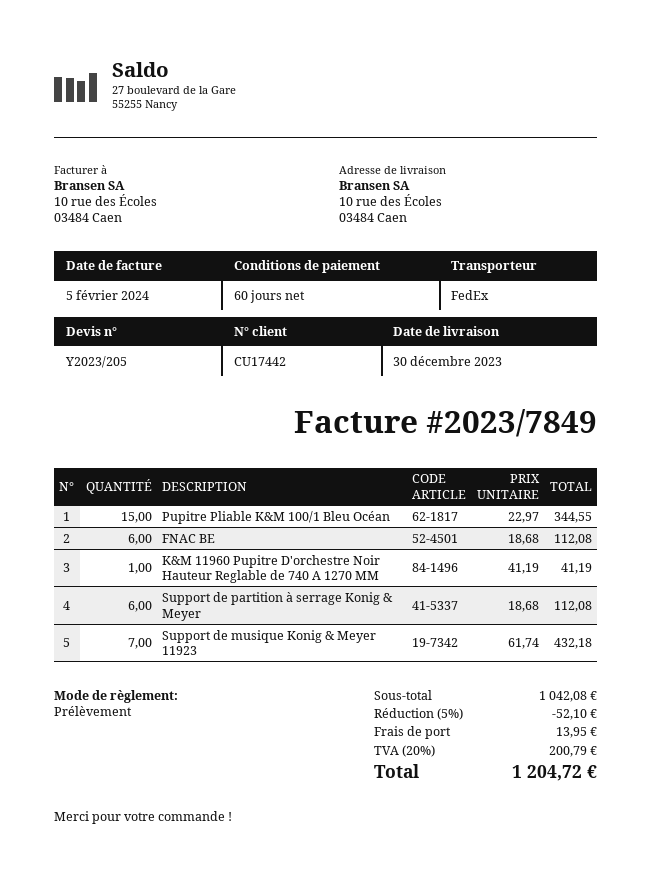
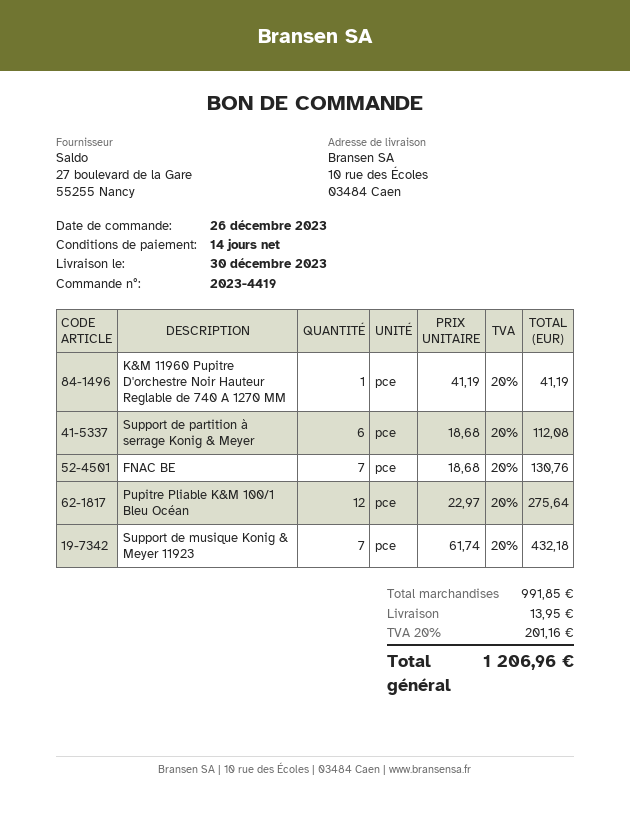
payment terms: 60 days -> 14 days
Pupitre Pliable K&M 100/1 Bleu Océan: 15 x 22.97 = 344.55 -> 12 x 22.97 = 275.64
FNAC BE: 6 x 18.68 = 112.08 -> 7 x 18.68 = 130.76
subtotal: 1042.08 -> 991.85
discount: 5% = 52.10 -> none
tax: 20% = 200.79 -> 20% = 201.16
total: 1204.72 -> 1206.96

